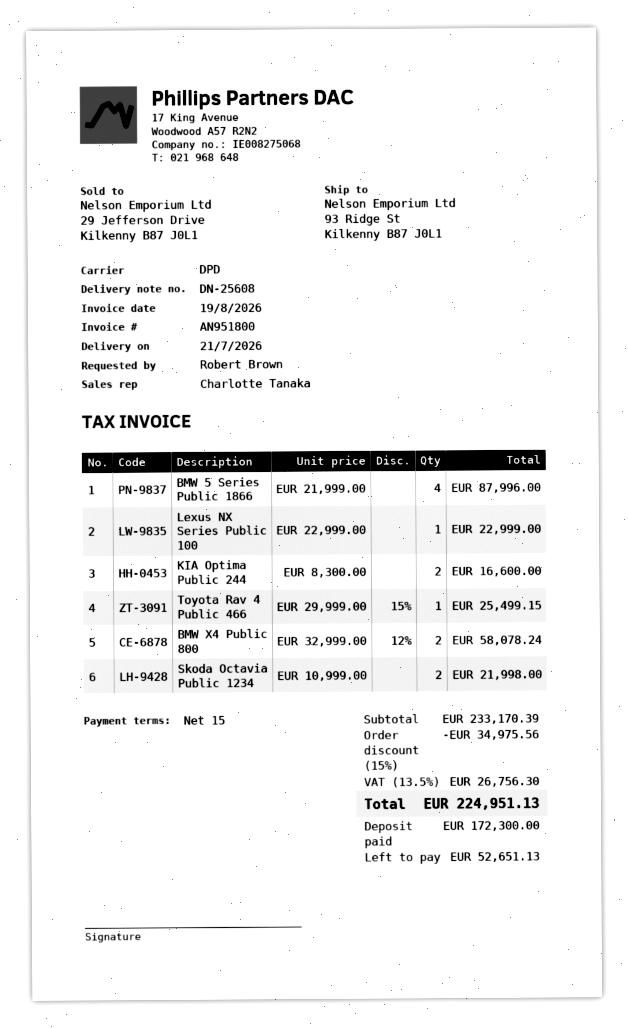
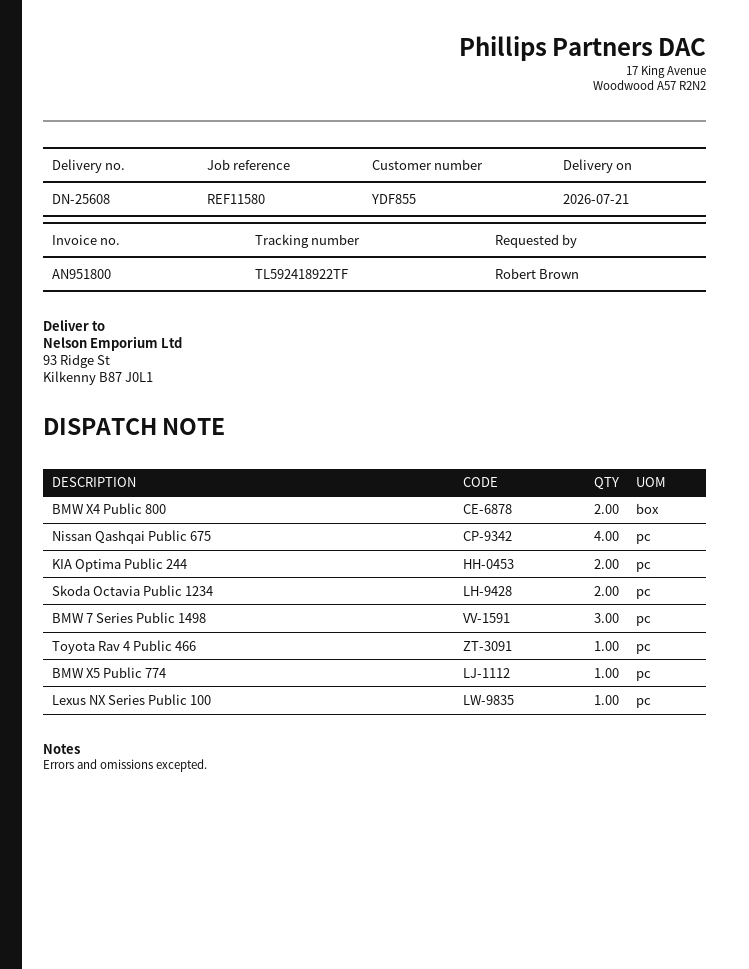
BMW 5 Series Public 1866: 4 -> none
Nissan Qashqai Public 675: none -> 4
BMW 7 Series Public 1498: none -> 3
BMW X5 Public 774: none -> 1

